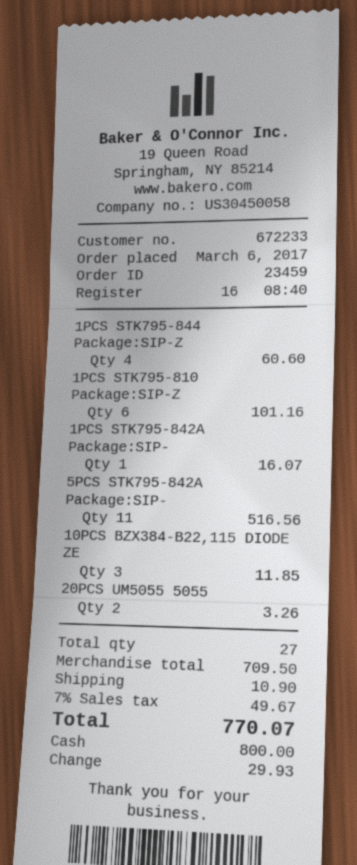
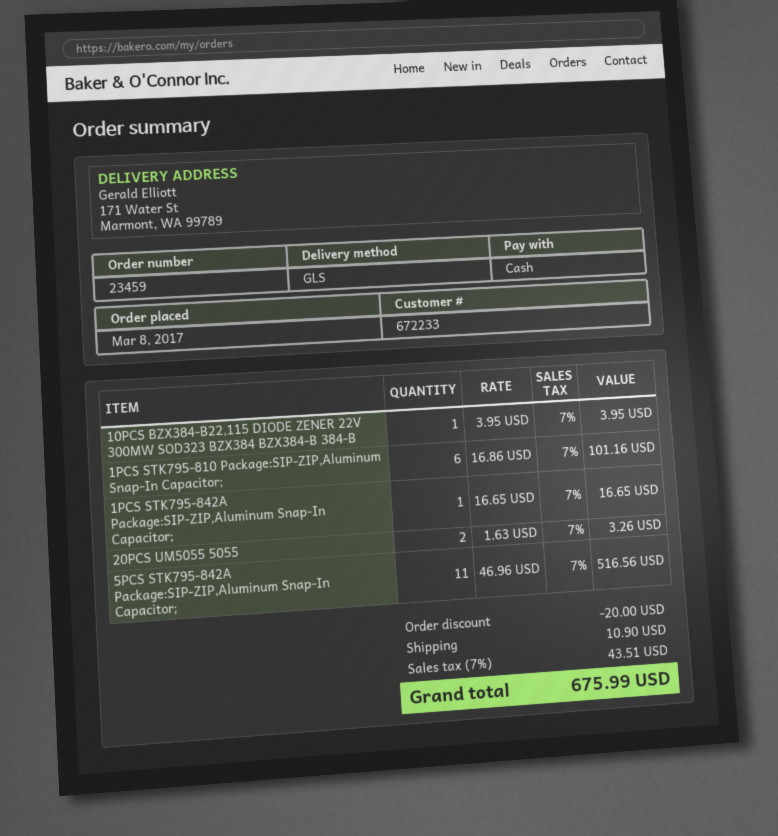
order date: 2017-03-06 -> 2017-03-08
1PCS STK795-844 Package:SIP-Z: 4 for 60.60 -> none
1PCS STK795-842A Package:SIP-: 1 for 16.07 -> 1 for 16.65
10PCS BZX384-B22,115 DIODE ZE: 3 for 11.85 -> 1 for 3.95
discount: none -> 20.00
tax: 7% = 49.67 -> 7% = 43.51
total: 770.07 -> 675.99

